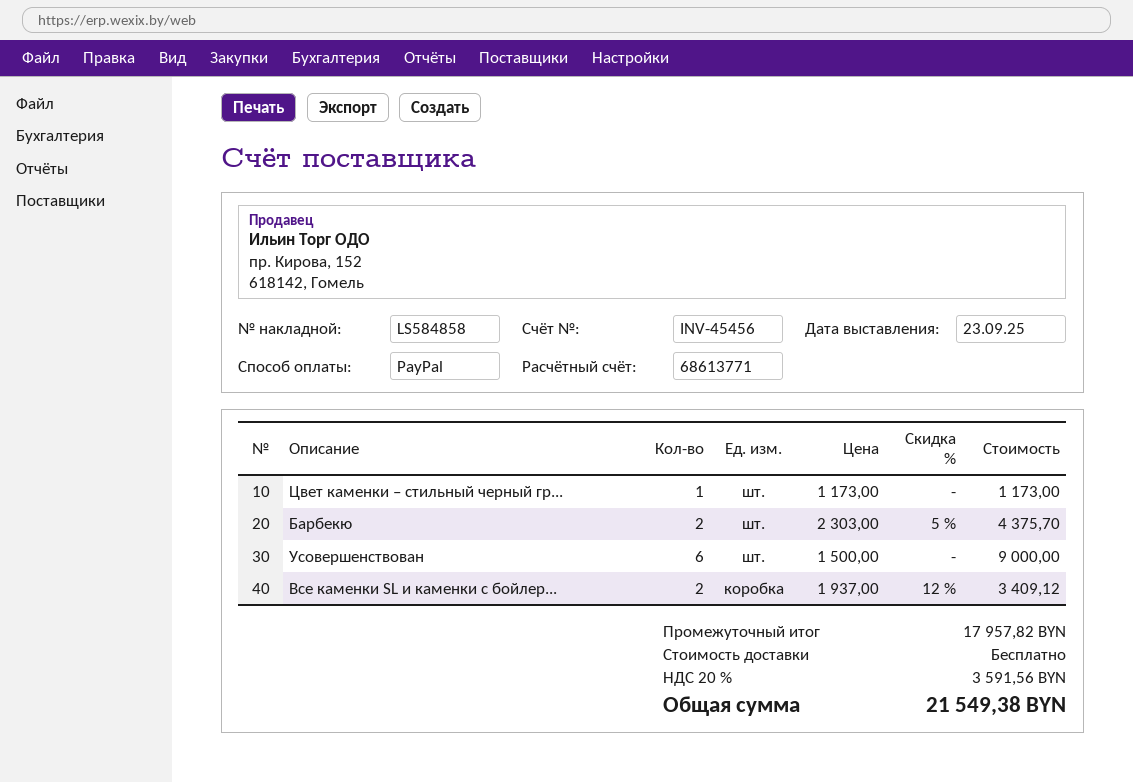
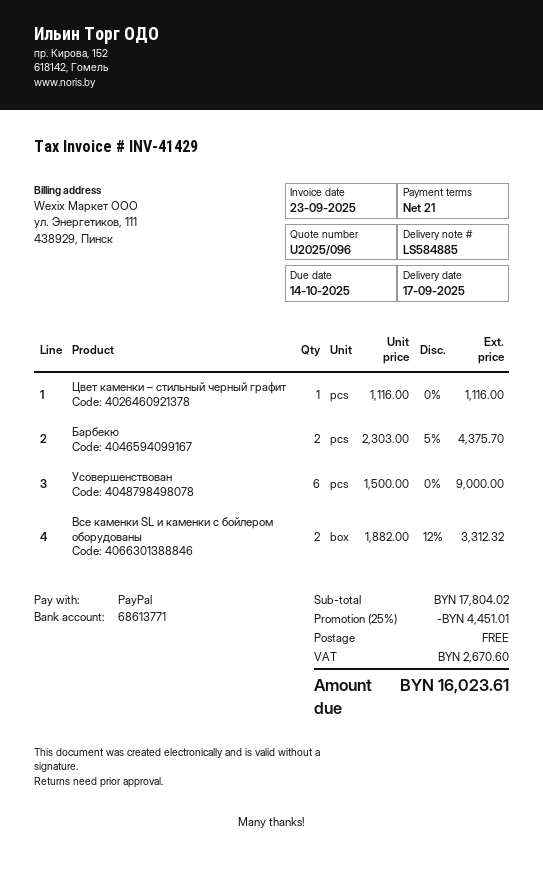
delivery note number: LS584858 -> LS584885
invoice number: INV-45456 -> INV-41429
Цвет каменки – стильный черный гр...: 1 x 1173.00 = 1173.00 -> 1 x 1116.00 = 1116.00
Все каменки SL и каменки с бойлер...: 2 x 1937.00 - 12% = 3409.12 -> 2 x 1882.00 - 12% = 3312.32
subtotal: 17957.82 -> 17804.02
discount: none -> 25% = 4451.01
tax: 3591.56 -> 2670.60
total: 21549.38 -> 16023.61

